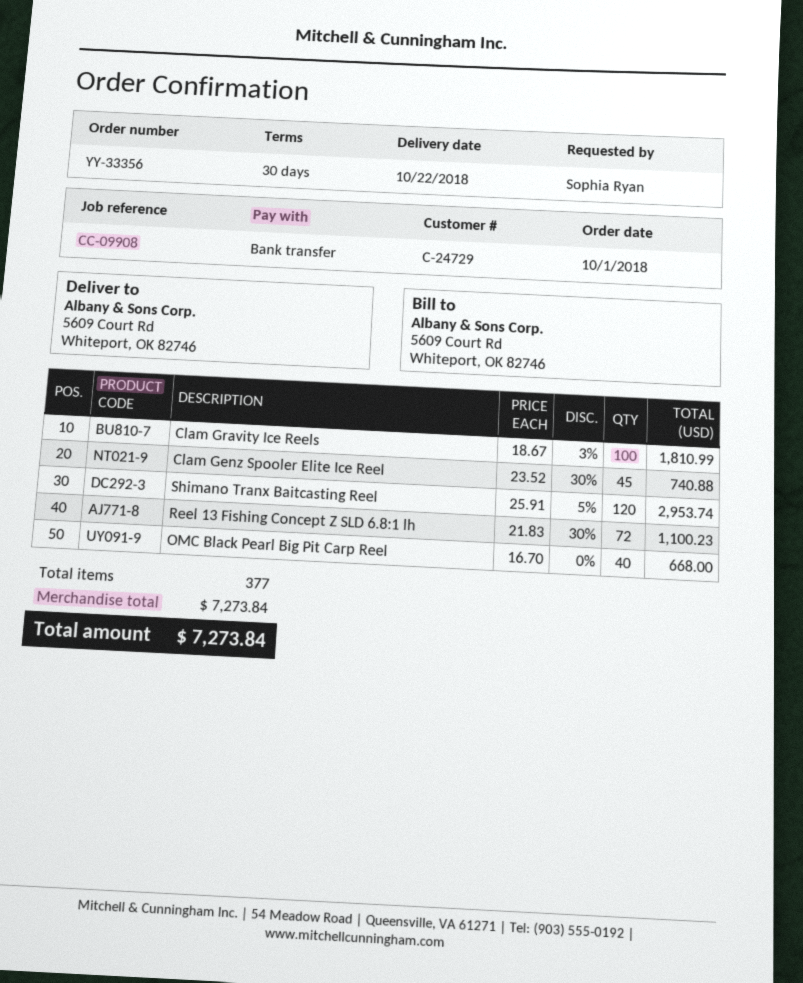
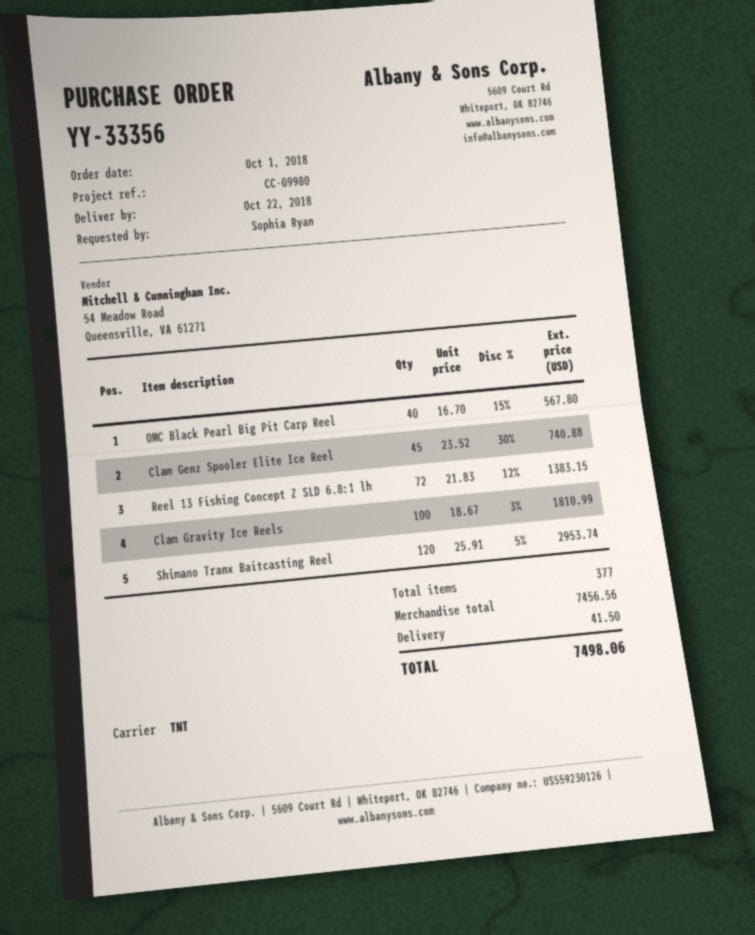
reference: CC-09908 -> CC-09980
Reel 13 Fishing Concept Z SLD 6.8:1 lh: 72 x 21.83 - 30% = 1100.23 -> 72 x 21.83 - 12% = 1383.15
OMC Black Pearl Big Pit Carp Reel: 40 x 16.70 = 668.00 -> 40 x 16.70 - 15% = 567.80
subtotal: 7273.84 -> 7456.56
shipping: none -> 41.50
total: 7273.84 -> 7498.06

